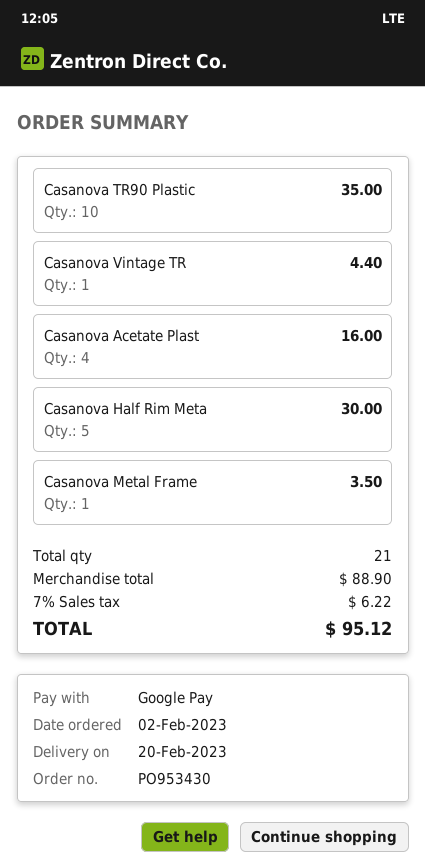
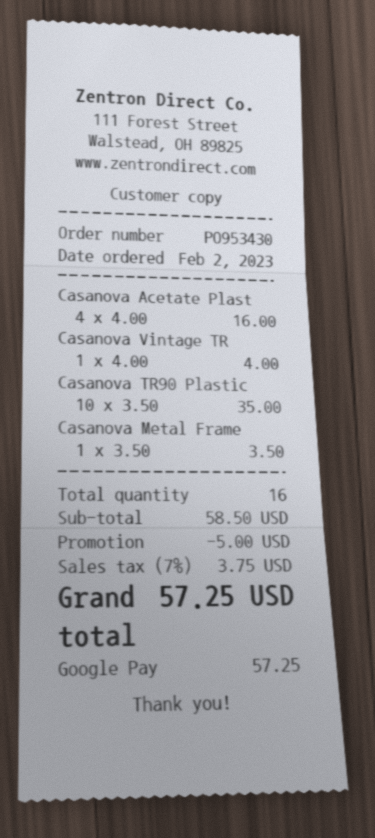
Casanova Vintage TR: 1 for 4.40 -> 1 for 4.00
Casanova Half Rim Meta: 5 for 30.00 -> none
total quantity: 21 -> 16
subtotal: 88.90 -> 58.50
discount: none -> 5.00
tax: 7% = 6.22 -> 7% = 3.75
total: 95.12 -> 57.25

